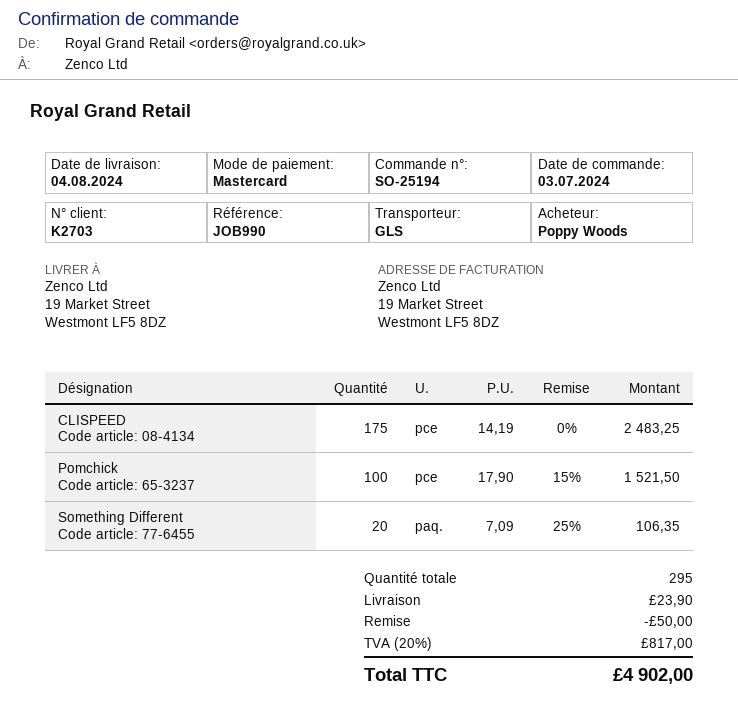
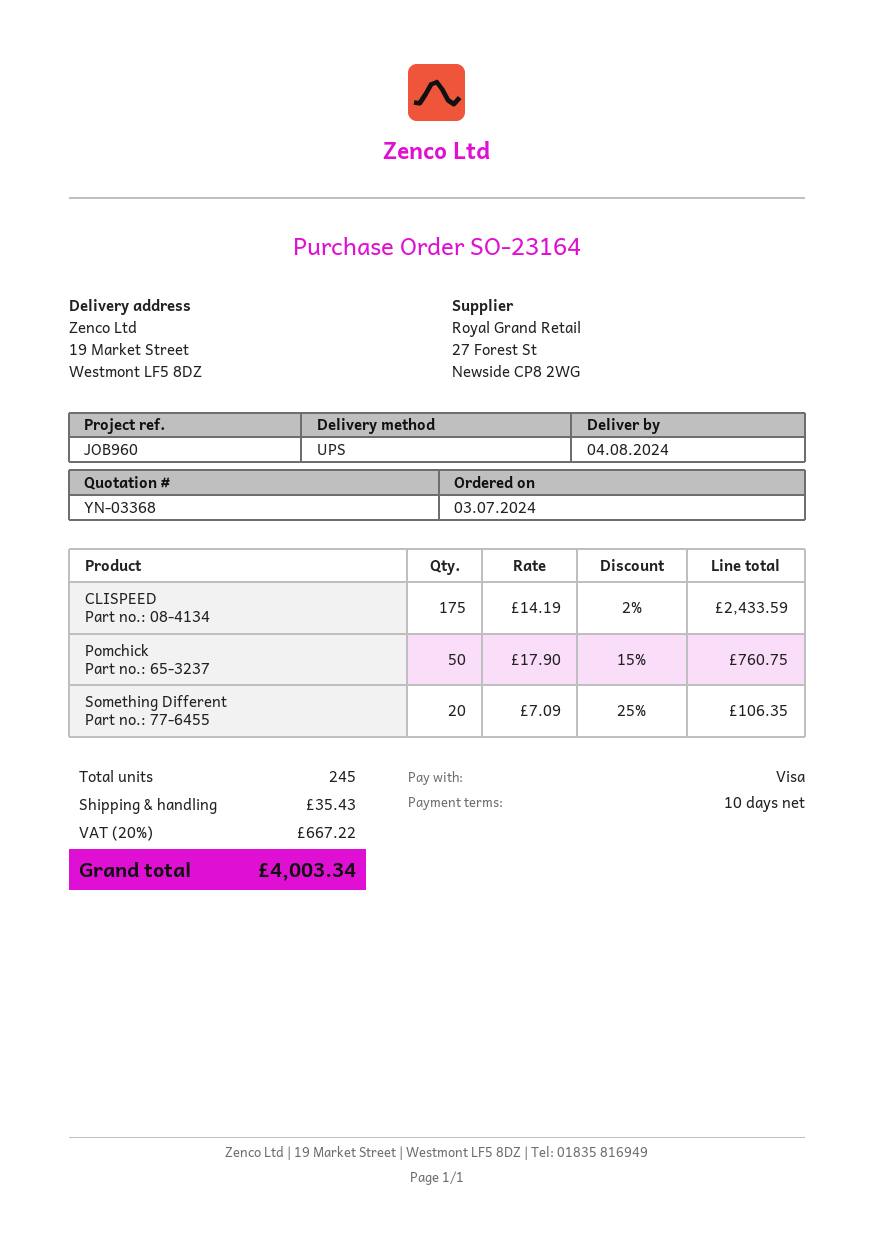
order number: SO-25194 -> SO-23164
reference: JOB990 -> JOB960
payment method: Mastercard -> Visa
shipping method: GLS -> UPS
CLISPEED: 175 x 14.19 = 2483.25 -> 175 x 14.19 - 2% = 2433.59
Pomchick: 100 x 17.90 - 15% = 1521.50 -> 50 x 17.90 - 15% = 760.75
total quantity: 295 -> 245
discount: 50.00 -> none
shipping: 23.90 -> 35.43
tax: 20% = 817.00 -> 20% = 667.22
total: 4902.00 -> 4003.34

